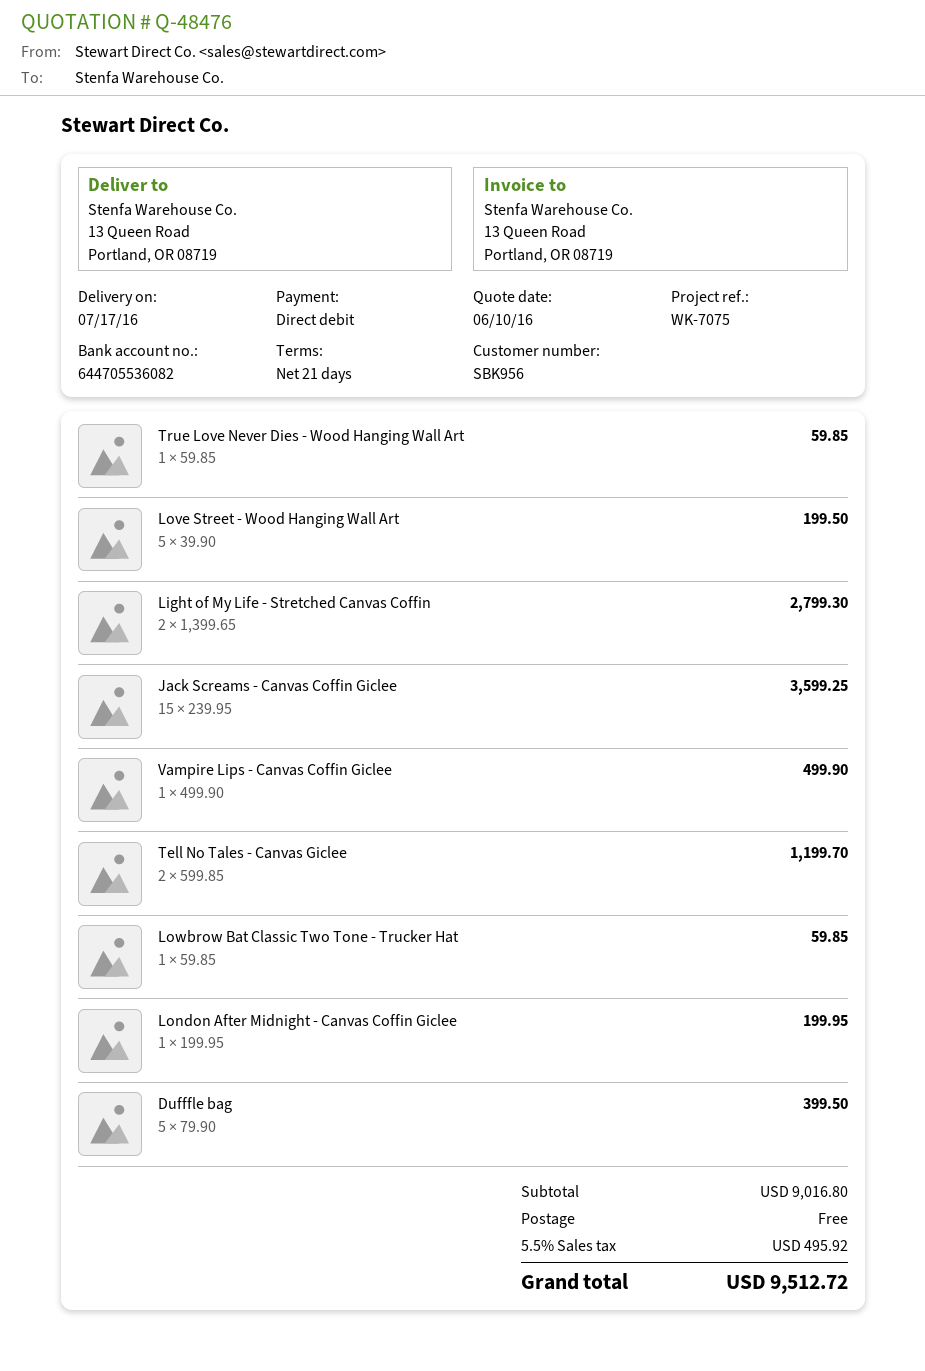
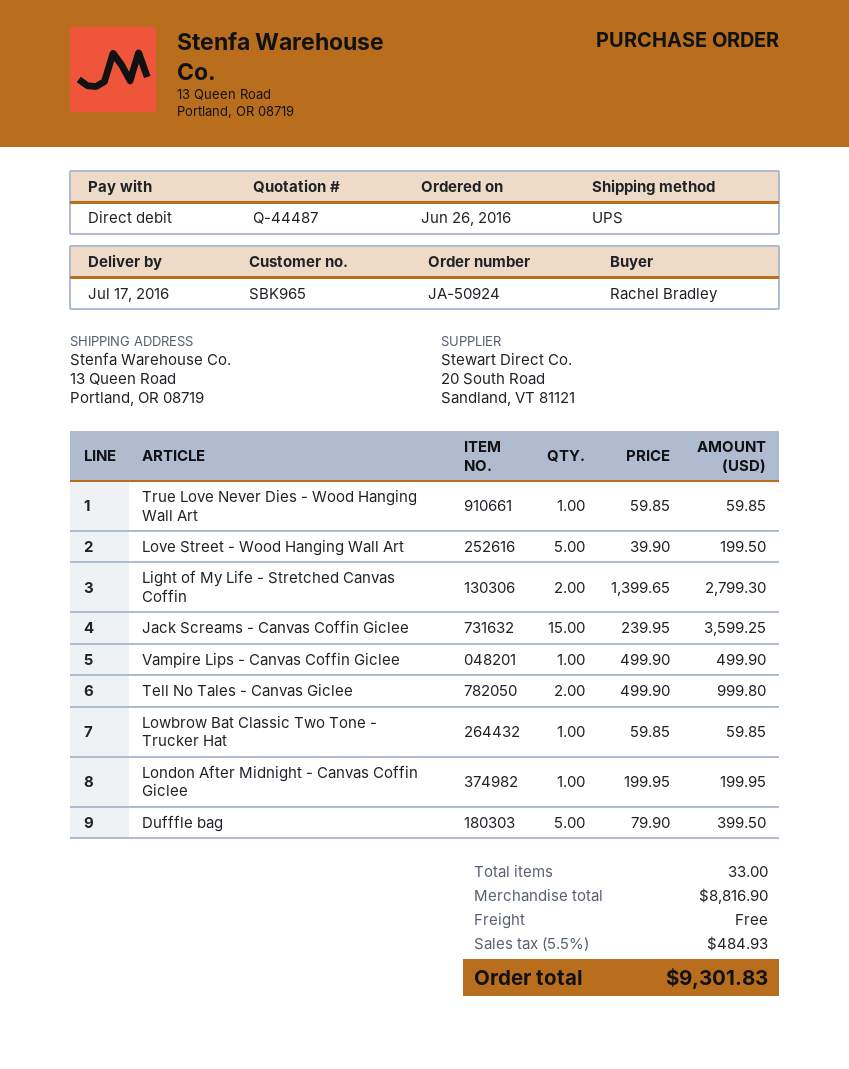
quote number: Q-48476 -> Q-44487
customer number: SBK956 -> SBK965
Tell No Tales - Canvas Giclee: 2 x 599.85 = 1199.70 -> 2 x 499.90 = 999.80
subtotal: 9016.80 -> 8816.90
tax: 5.5% = 495.92 -> 5.5% = 484.93
total: 9512.72 -> 9301.83

